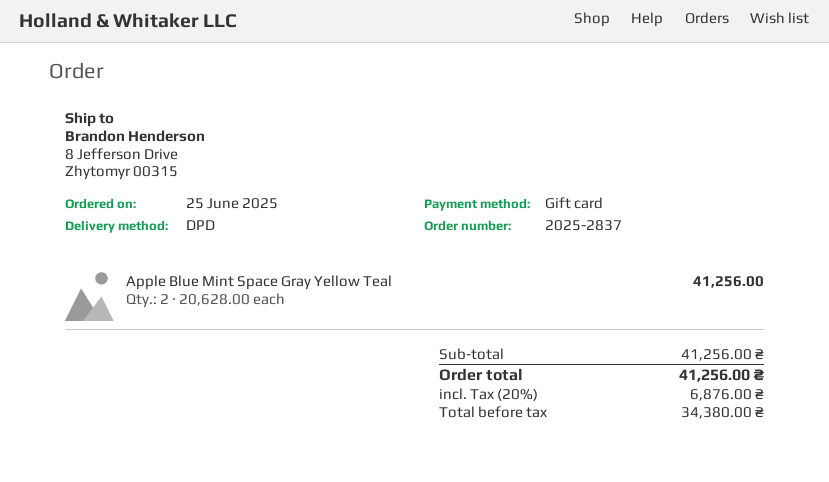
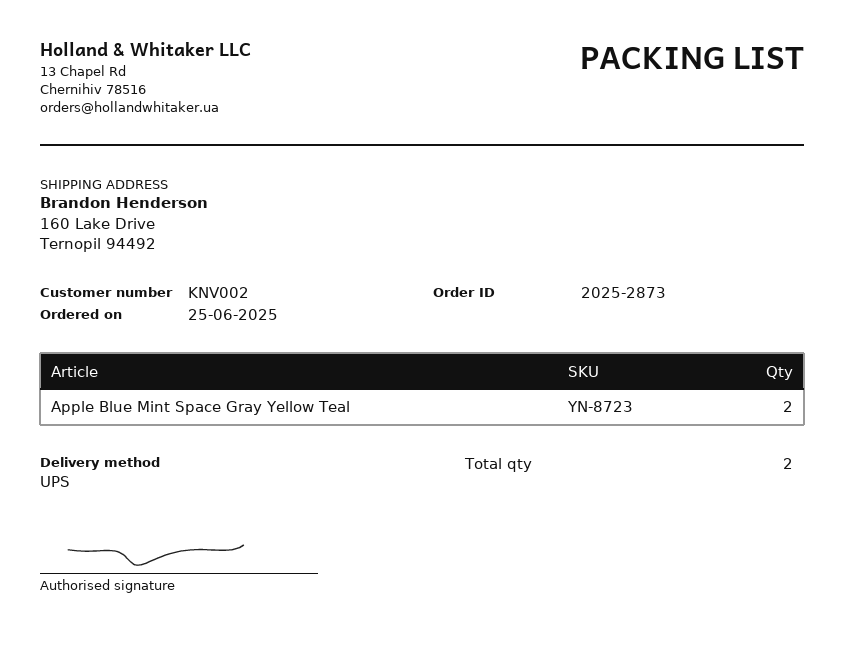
order number: 2025-2837 -> 2025-2873
shipping method: DPD -> UPS
ship to: 8 Jefferson Drive, Zhytomyr 00315 -> 160 Lake Drive, Ternopil 94492

